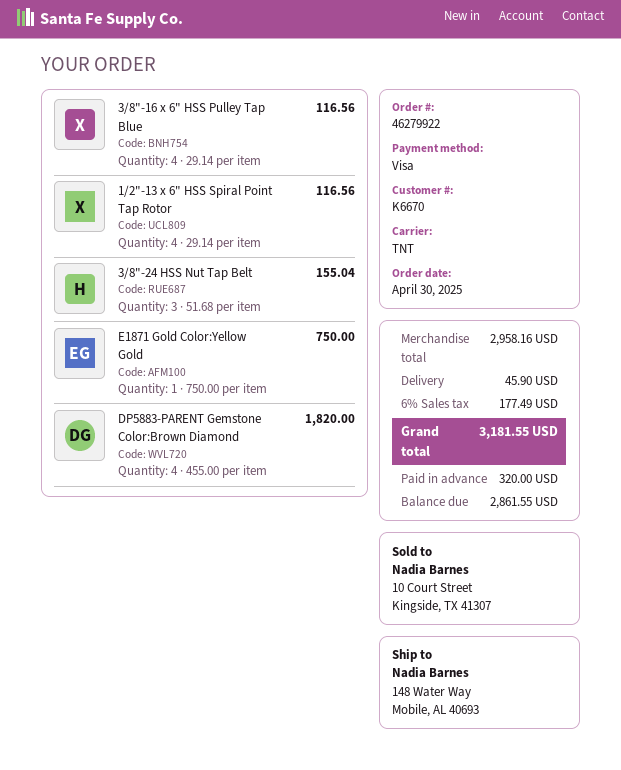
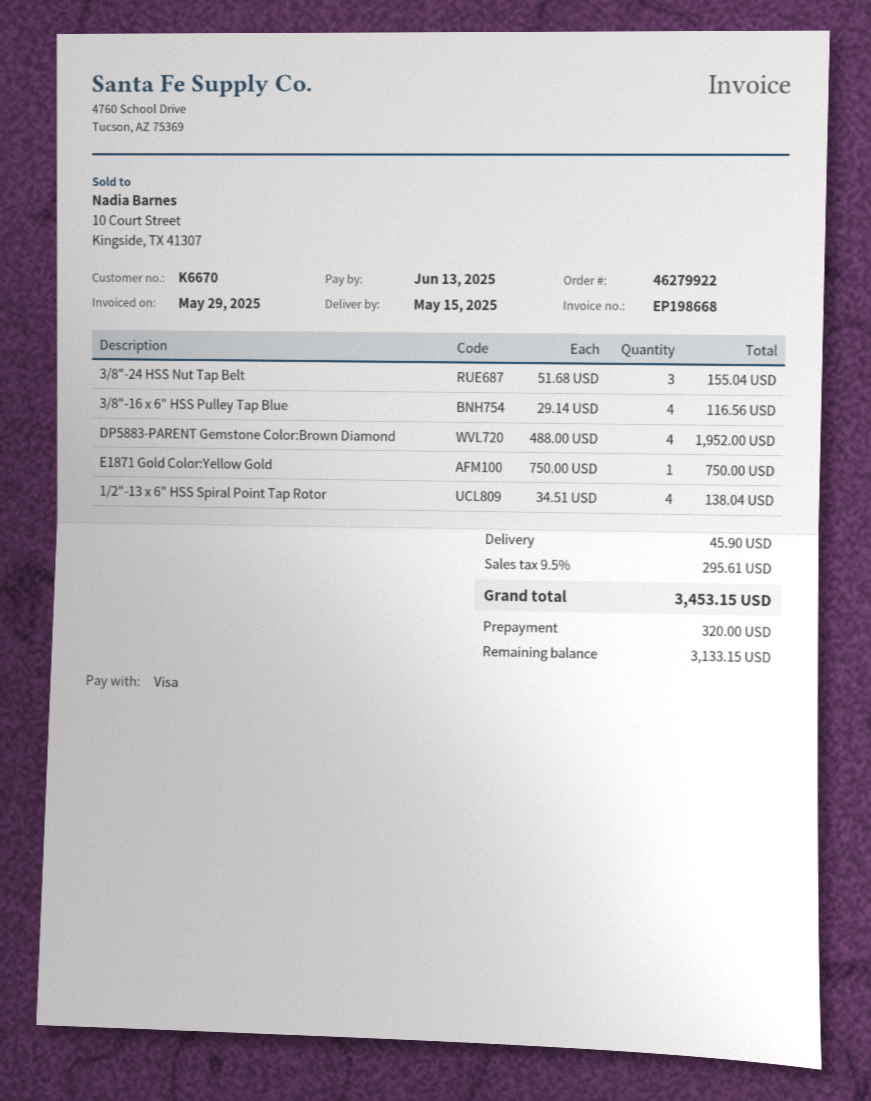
1/2"-13 x 6" HSS Spiral Point Tap Rotor: 4 x 29.14 = 116.56 -> 4 x 34.51 = 138.04
DP5883-PARENT Gemstone Color:Brown Diamond: 4 x 455.00 = 1820.00 -> 4 x 488.00 = 1952.00
tax: 6% = 177.49 -> 9.5% = 295.61
total: 3181.55 -> 3453.15
balance: 2861.55 -> 3133.15

